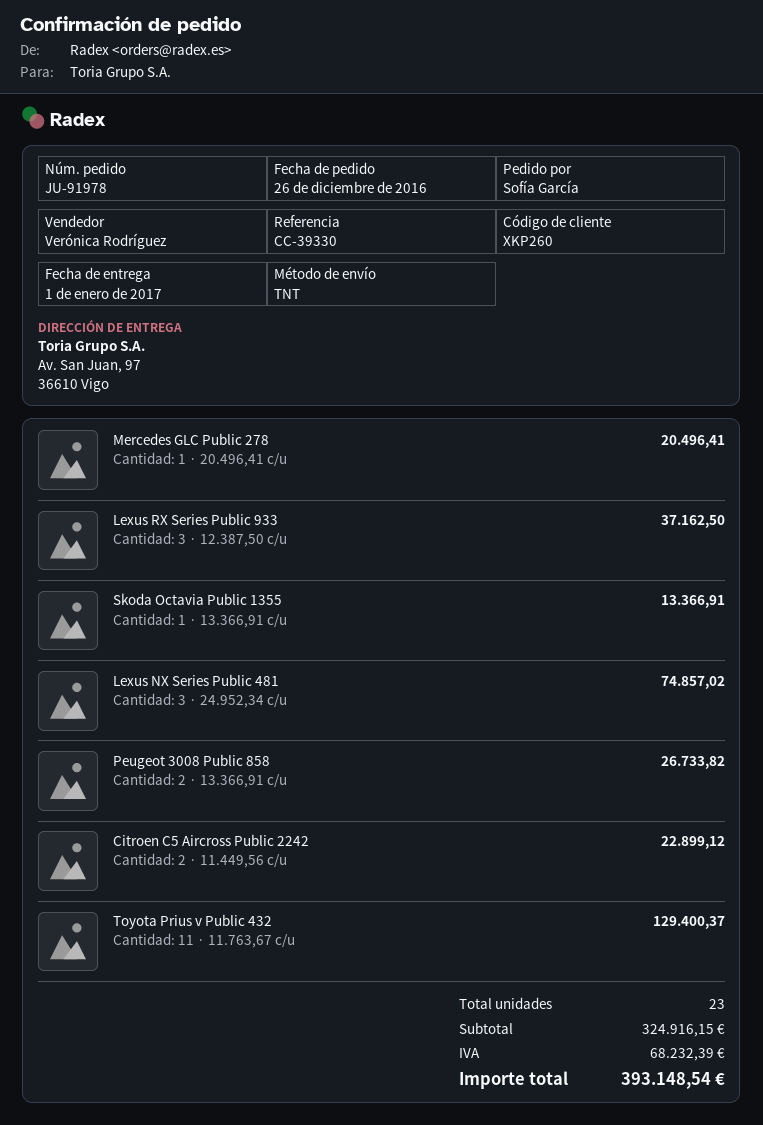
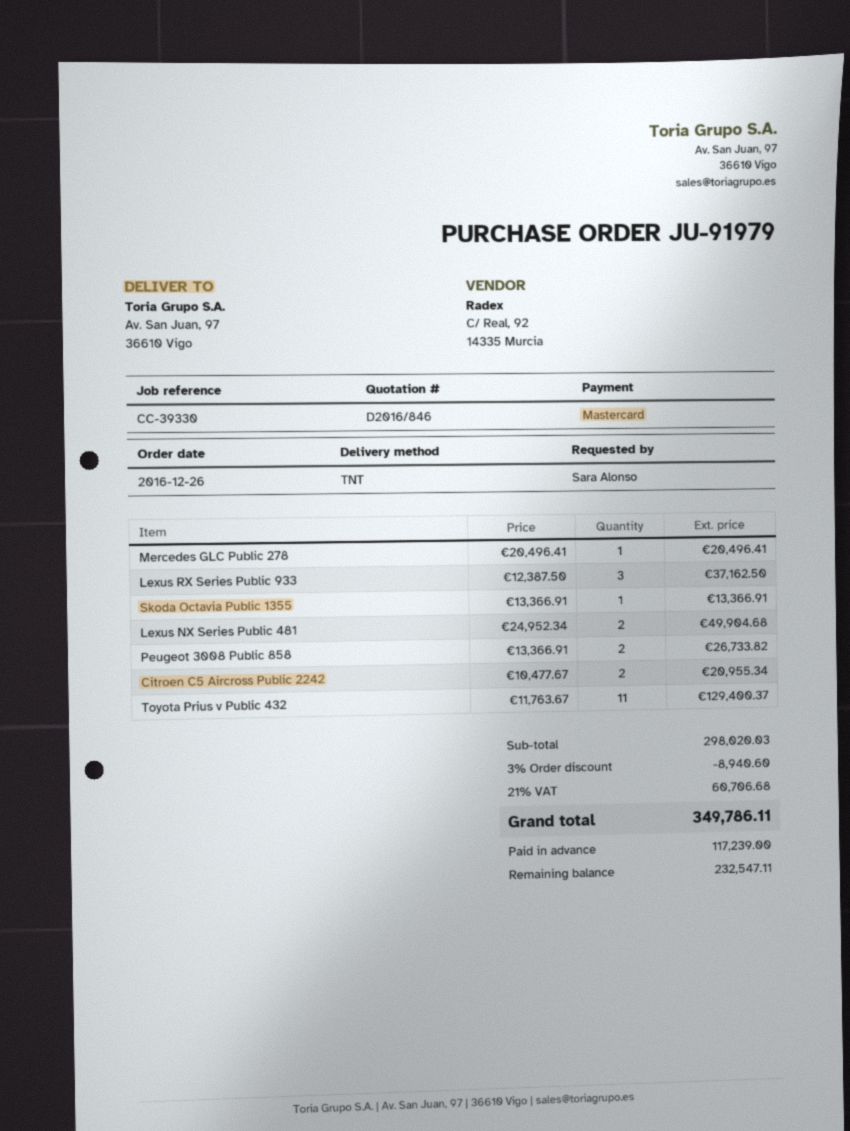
order number: JU-91978 -> JU-91979
ordered by: Sofía García -> Sara Alonso
Lexus NX Series Public 481: 3 x 24952.34 = 74857.02 -> 2 x 24952.34 = 49904.68
Citroen C5 Aircross Public 2242: 2 x 11449.56 = 22899.12 -> 2 x 10477.67 = 20955.34
subtotal: 324916.15 -> 298020.03
discount: none -> 3% = 8940.60
tax: 68232.39 -> 60706.68
total: 393148.54 -> 349786.11

